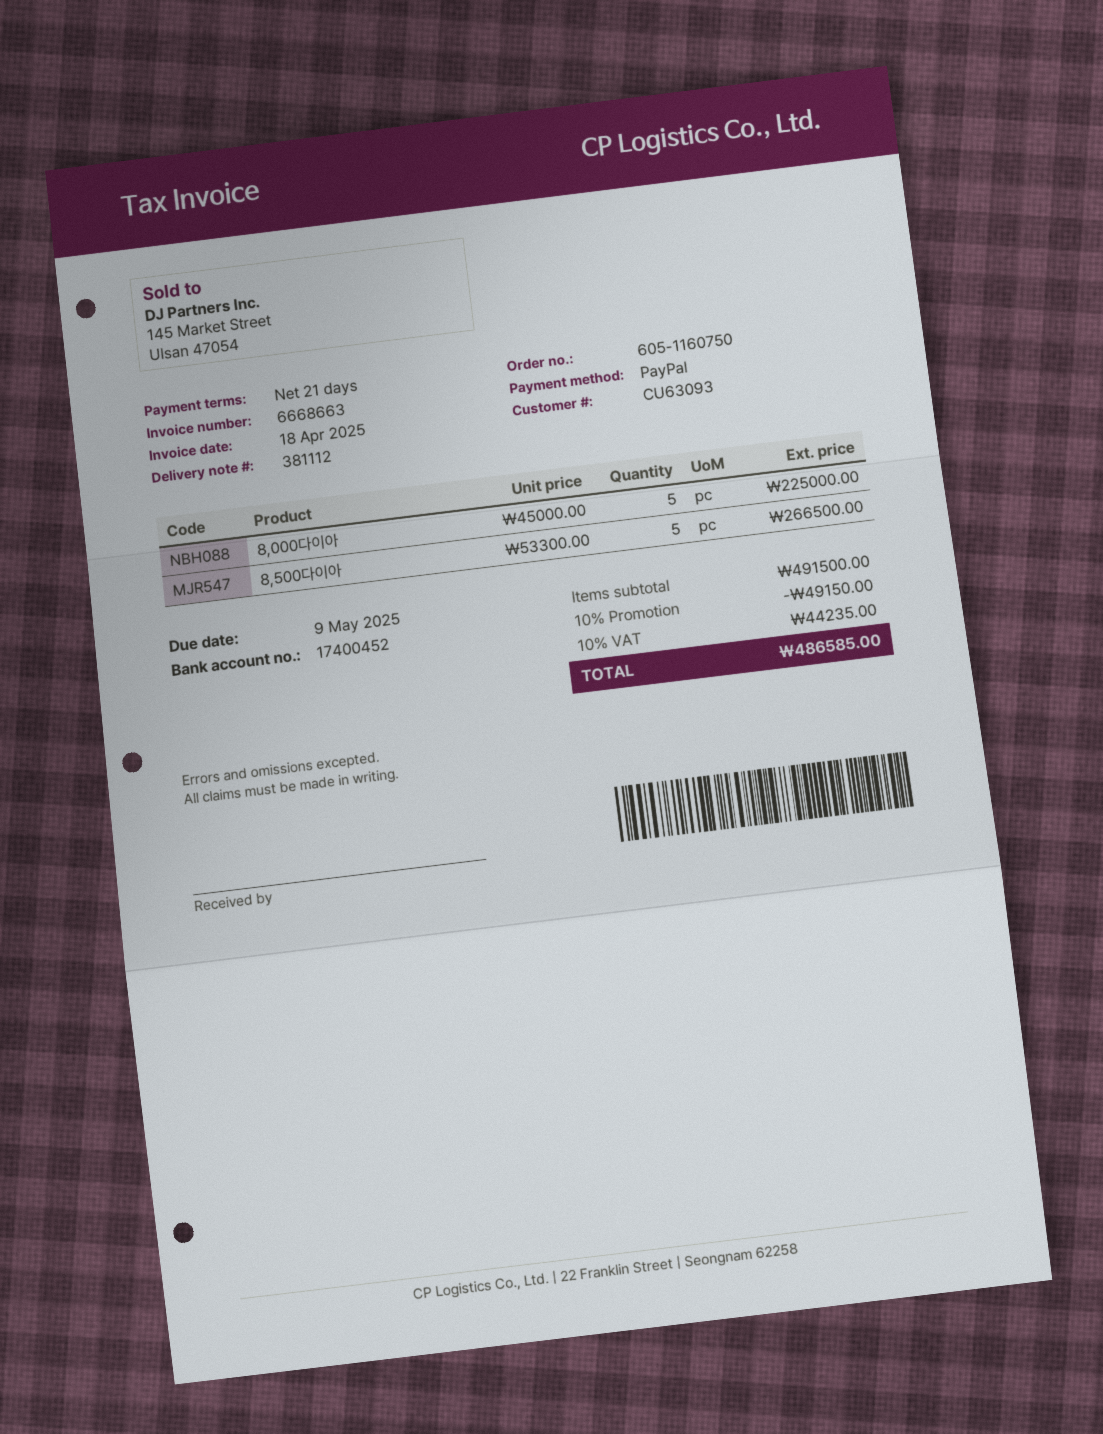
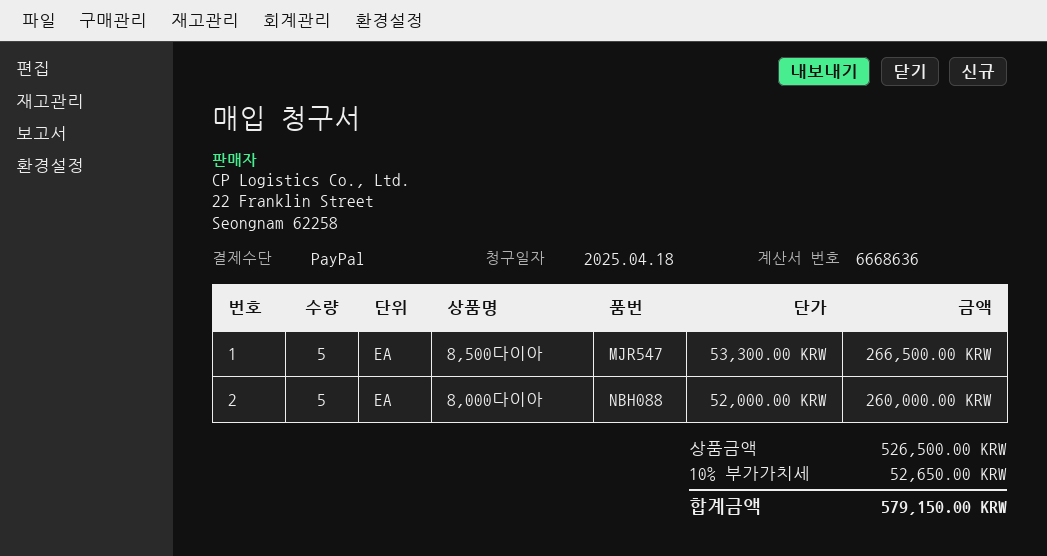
invoice number: 6668663 -> 6668636
8,000다이아: 5 x 45000.00 = 225000.00 -> 5 x 52000.00 = 260000.00
subtotal: 491500.00 -> 526500.00
discount: 10% = 49150.00 -> none
tax: 10% = 44235.00 -> 10% = 52650.00
total: 486585.00 -> 579150.00

